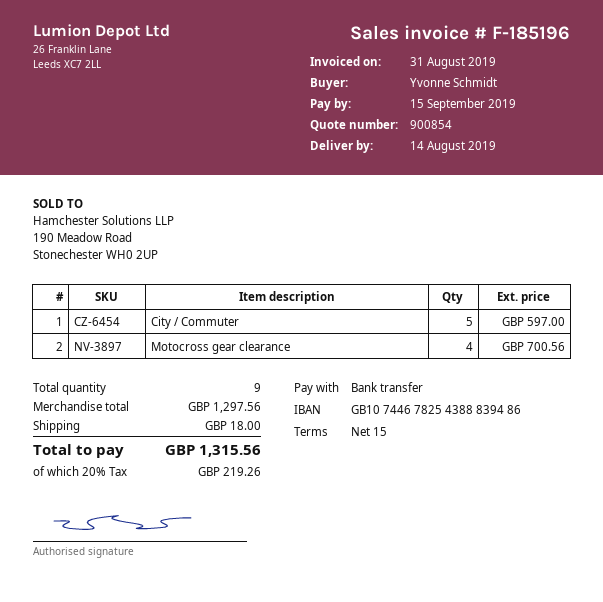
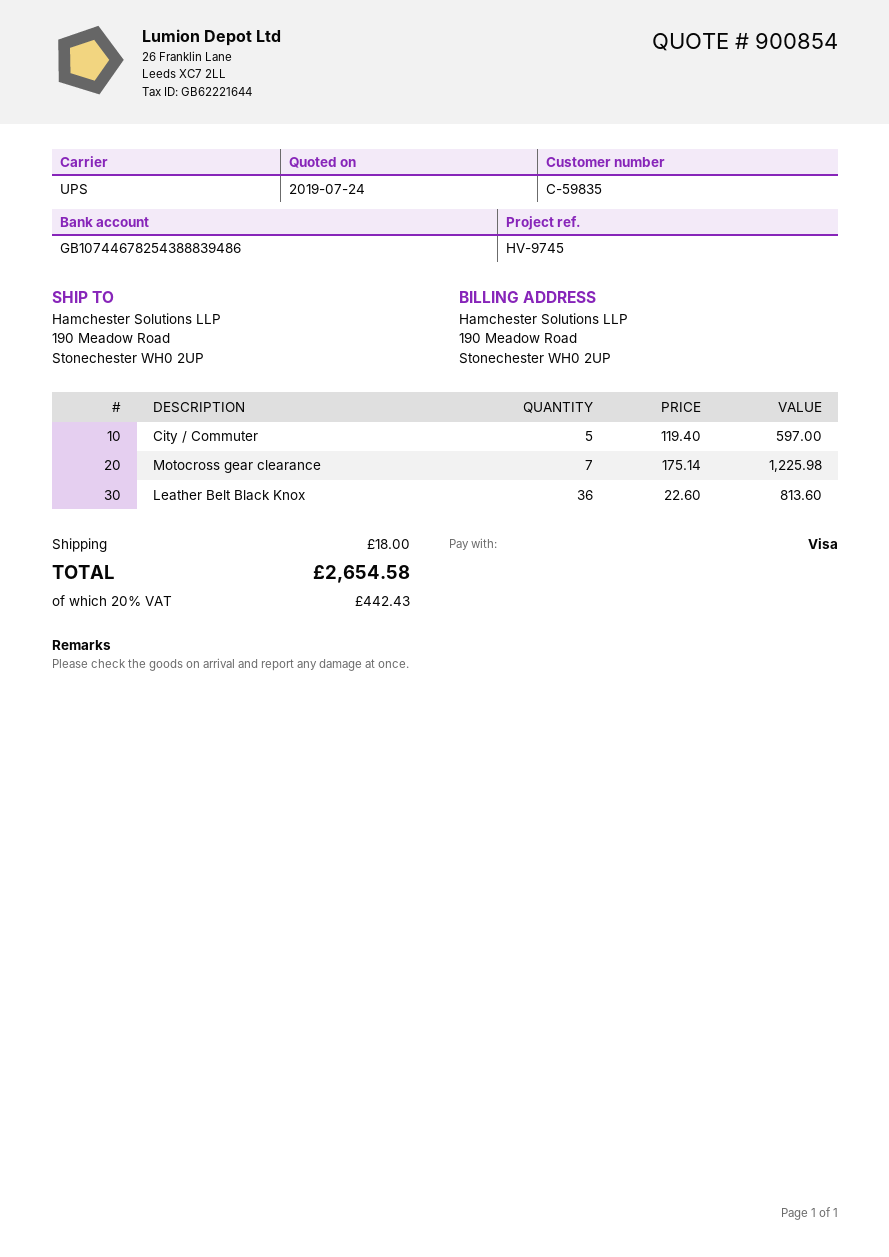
payment method: bank transfer -> Visa
Motocross gear clearance: 4 for 700.56 -> 7 for 1225.98
Leather Belt Black Knox: none -> 36 for 813.60
tax: 20% = 219.26 -> 20% = 442.43
total: 1315.56 -> 2654.58

